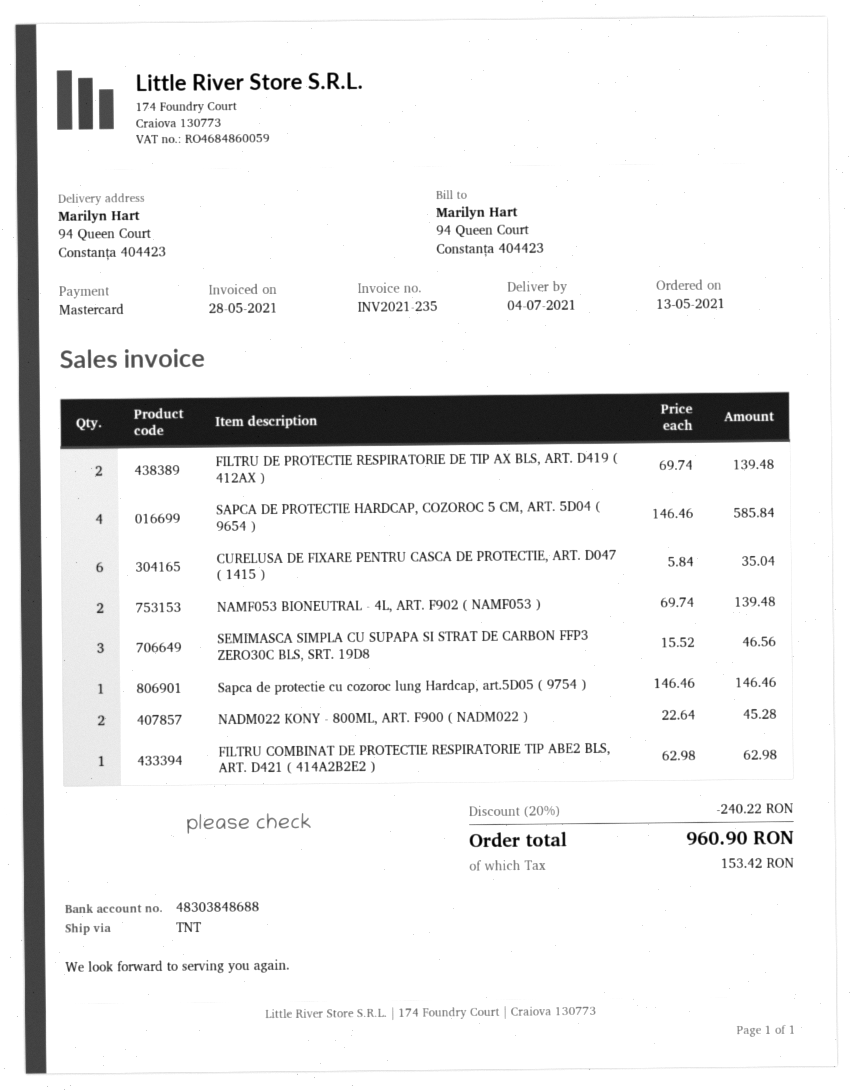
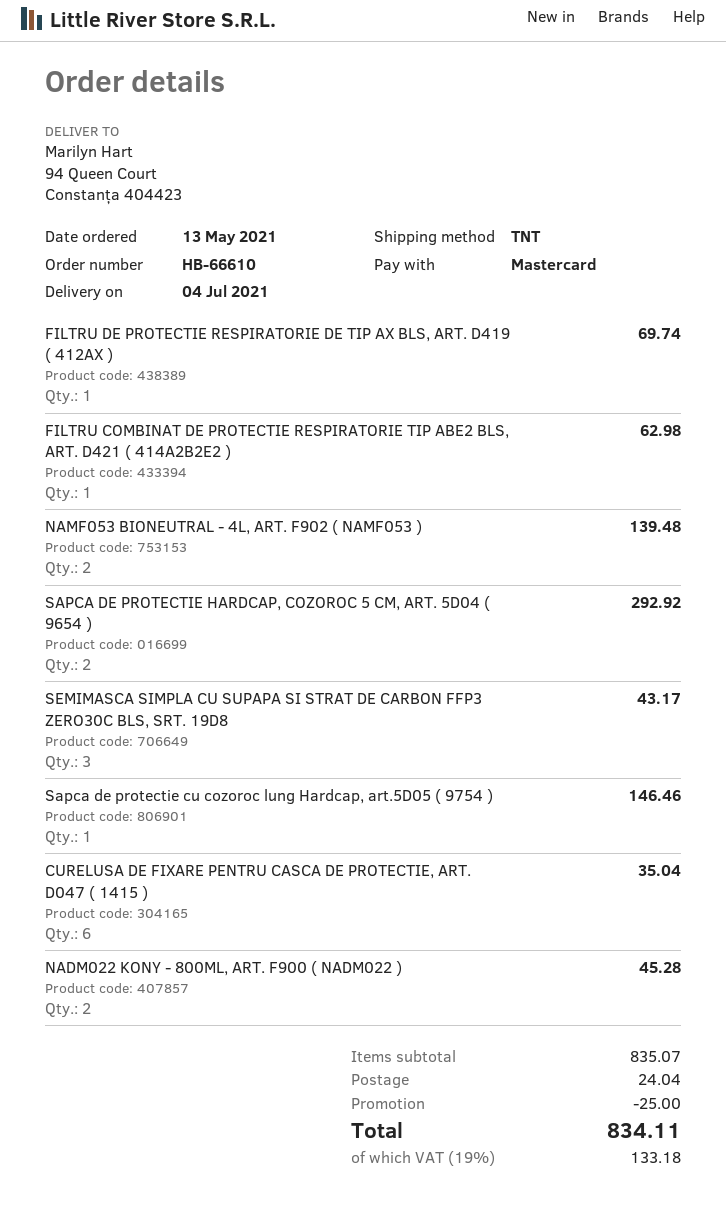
FILTRU DE PROTECTIE RESPIRATORIE DE TIP AX BLS, ART. D419 ( 412AX ): 2 for 139.48 -> 1 for 69.74
SAPCA DE PROTECTIE HARDCAP, COZOROC 5 CM, ART. 5D04 ( 9654 ): 4 for 585.84 -> 2 for 292.92
SEMIMASCA SIMPLA CU SUPAPA SI STRAT DE CARBON FFP3 ZERO30C BLS, SRT. 19D8: 3 for 46.56 -> 3 for 43.17
discount: 240.22 -> 25.00
shipping: none -> 24.04
tax: 153.42 -> 133.18
total: 960.90 -> 834.11

